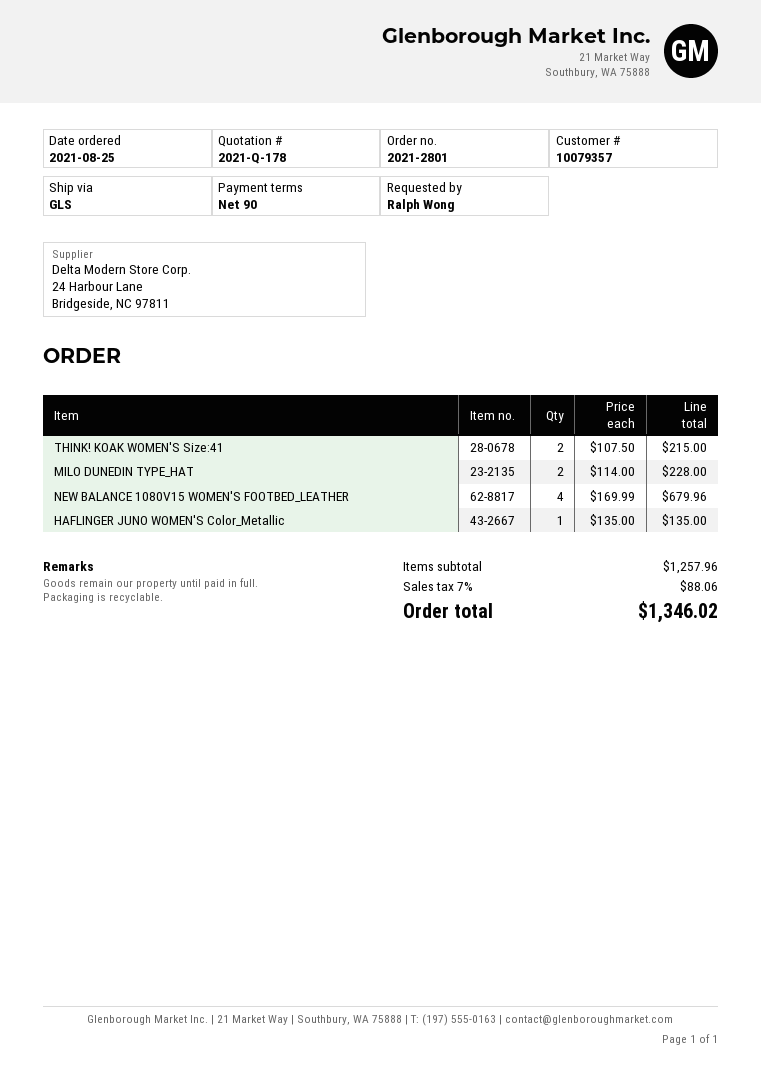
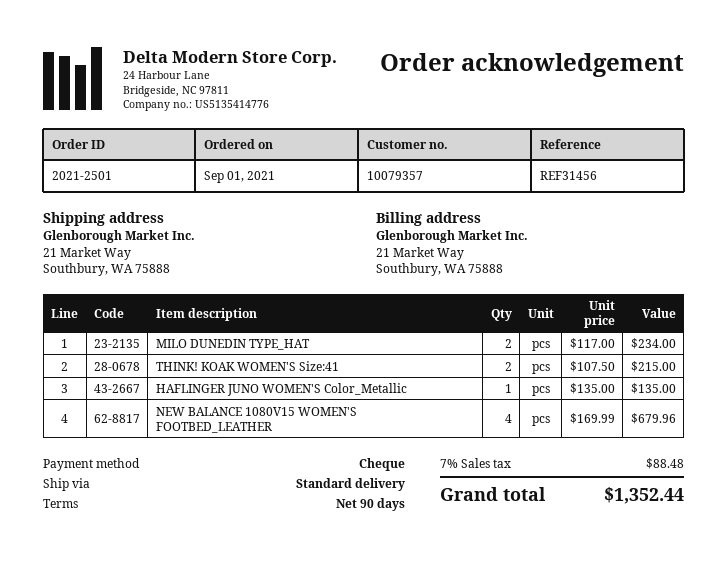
order number: 2021-2801 -> 2021-2501
order date: 2021-08-25 -> 2021-09-01
shipping method: GLS -> standard
MILO DUNEDIN TYPE_HAT: 2 x 114.00 = 228.00 -> 2 x 117.00 = 234.00
tax: 7% = 88.06 -> 7% = 88.48
total: 1346.02 -> 1352.44

